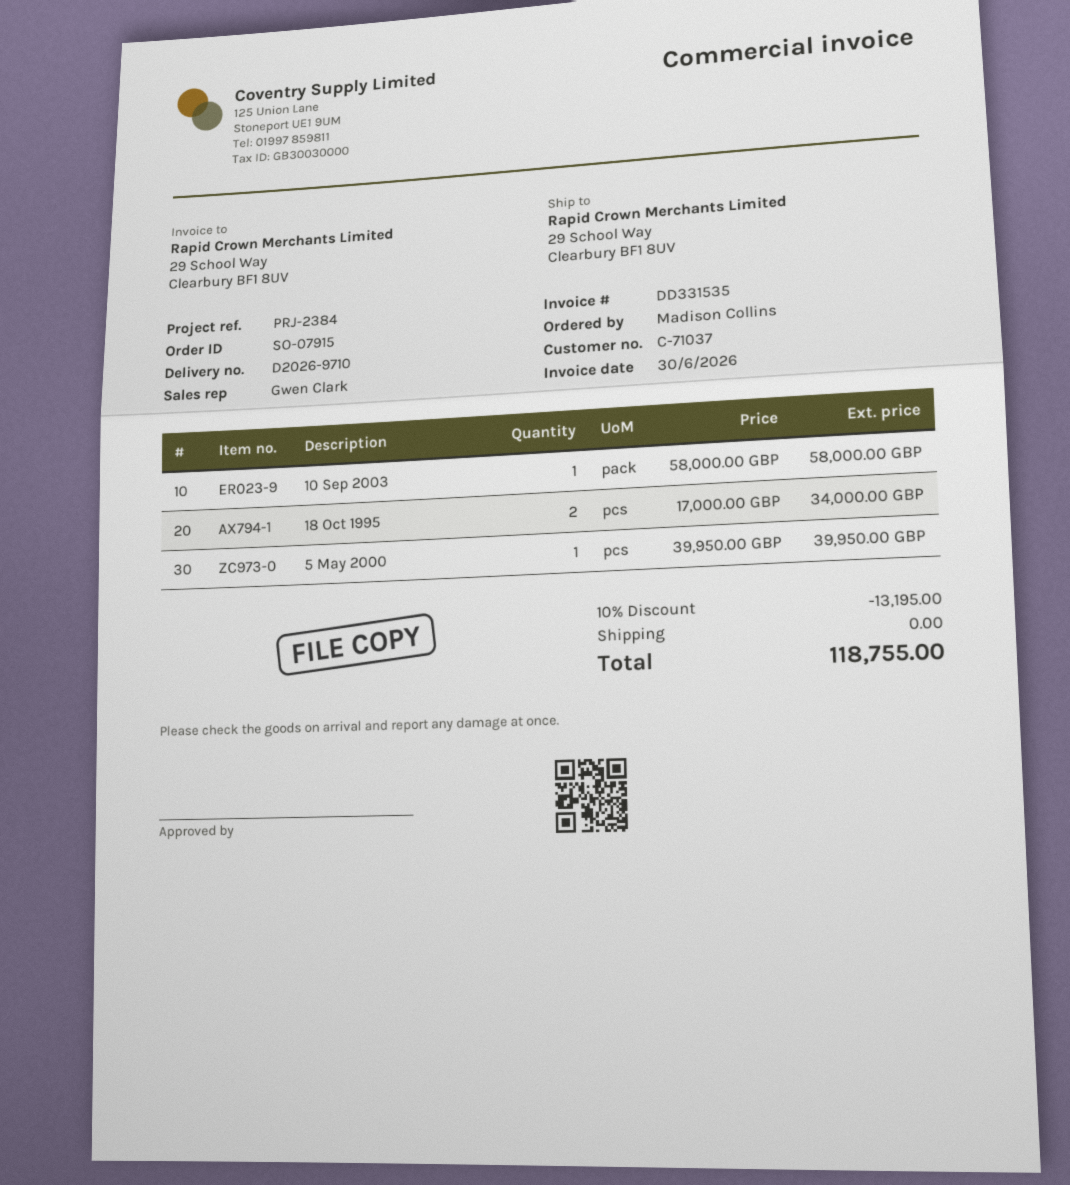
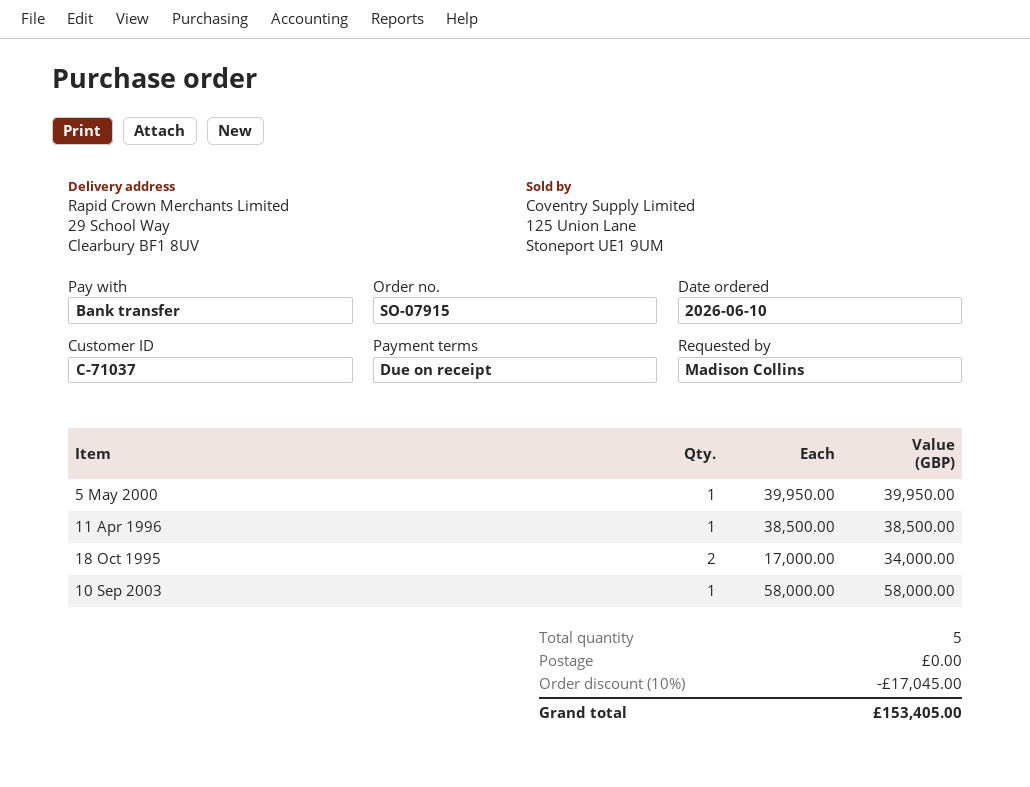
11 Apr 1996: none -> 1 x 38500.00 = 38500.00
discount: 10% = 13195.00 -> 10% = 17045.00
total: 118755.00 -> 153405.00

